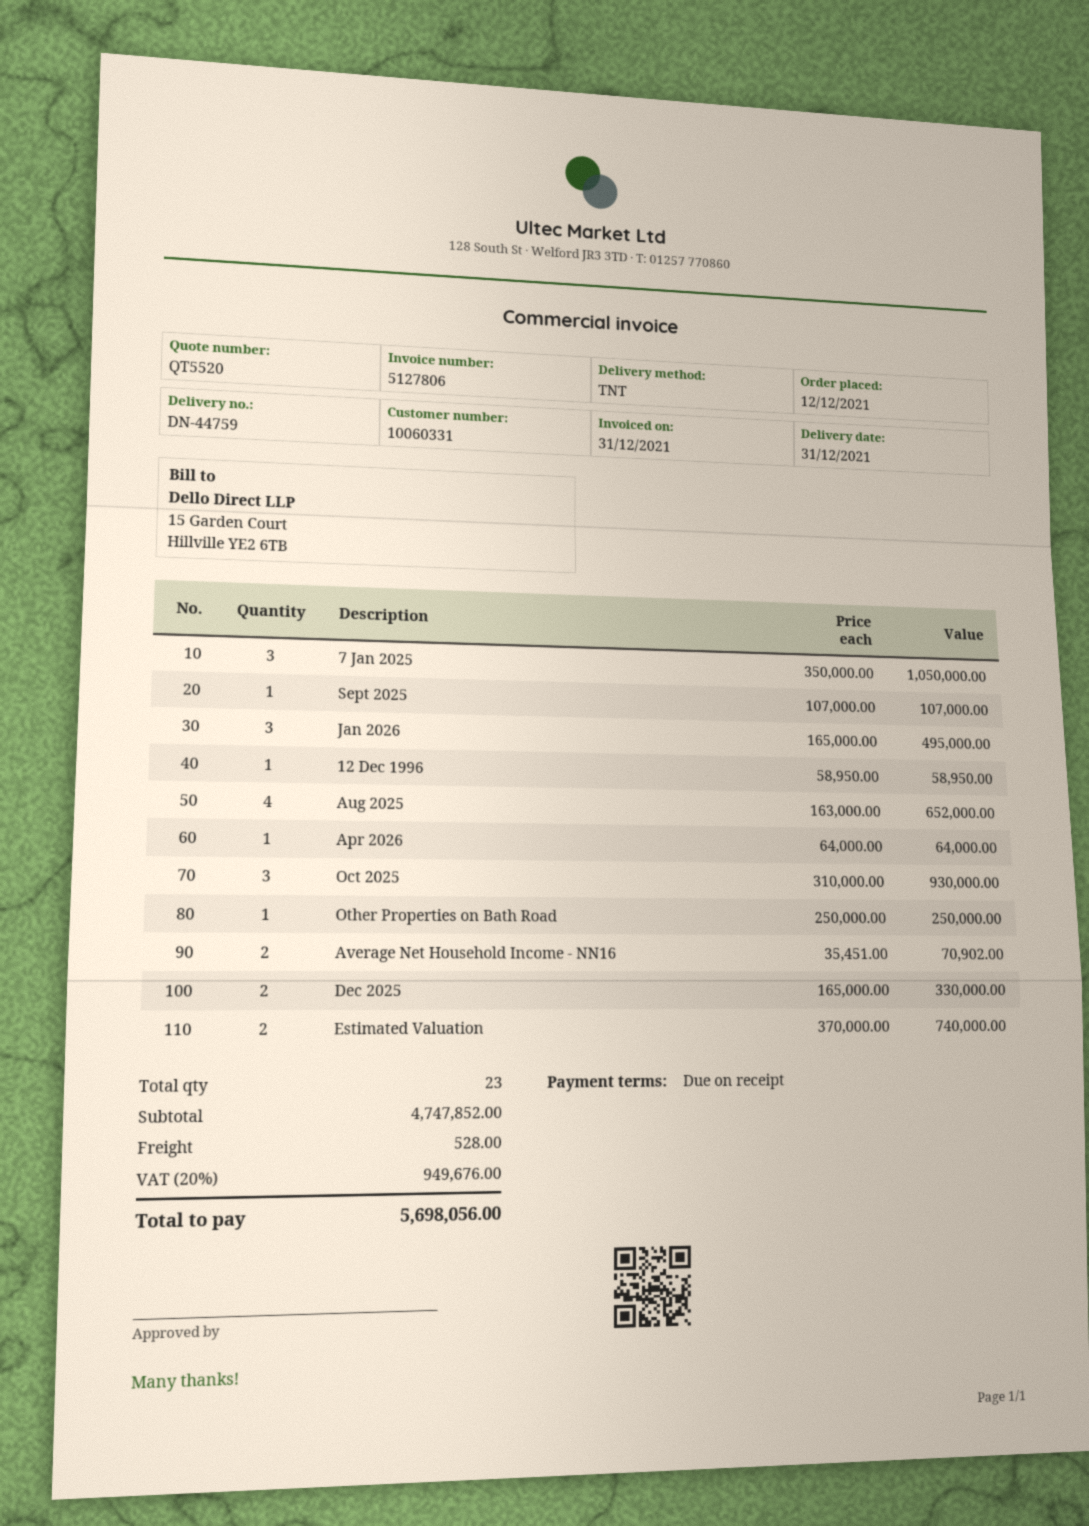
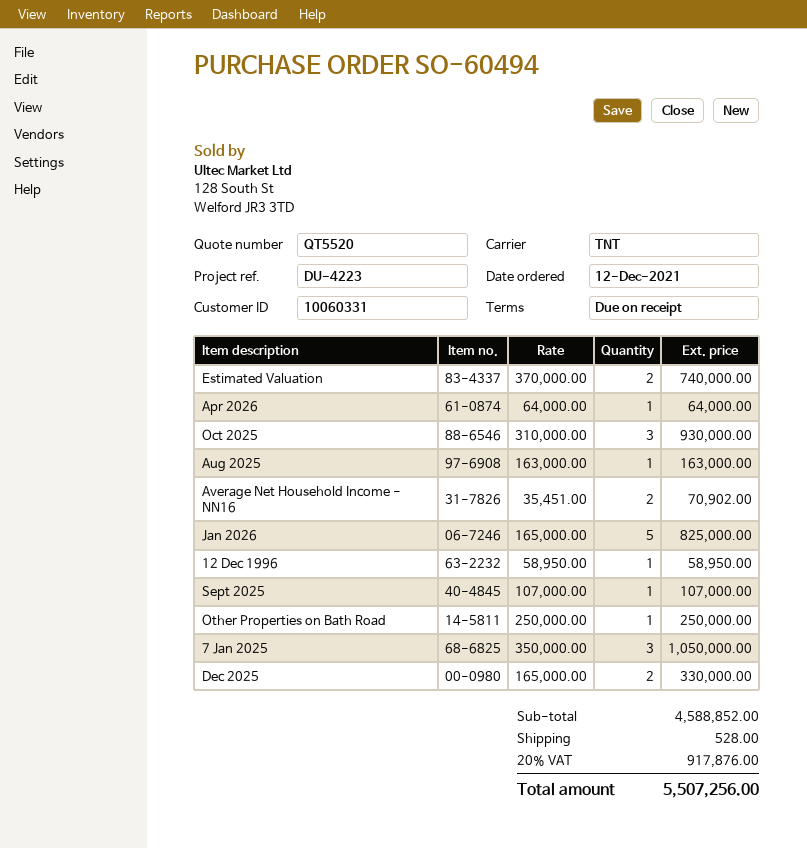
Jan 2026: 3 x 165000.00 = 495000.00 -> 5 x 165000.00 = 825000.00
Aug 2025: 4 x 163000.00 = 652000.00 -> 1 x 163000.00 = 163000.00
subtotal: 4747852.00 -> 4588852.00
tax: 20% = 949676.00 -> 20% = 917876.00
total: 5698056.00 -> 5507256.00

